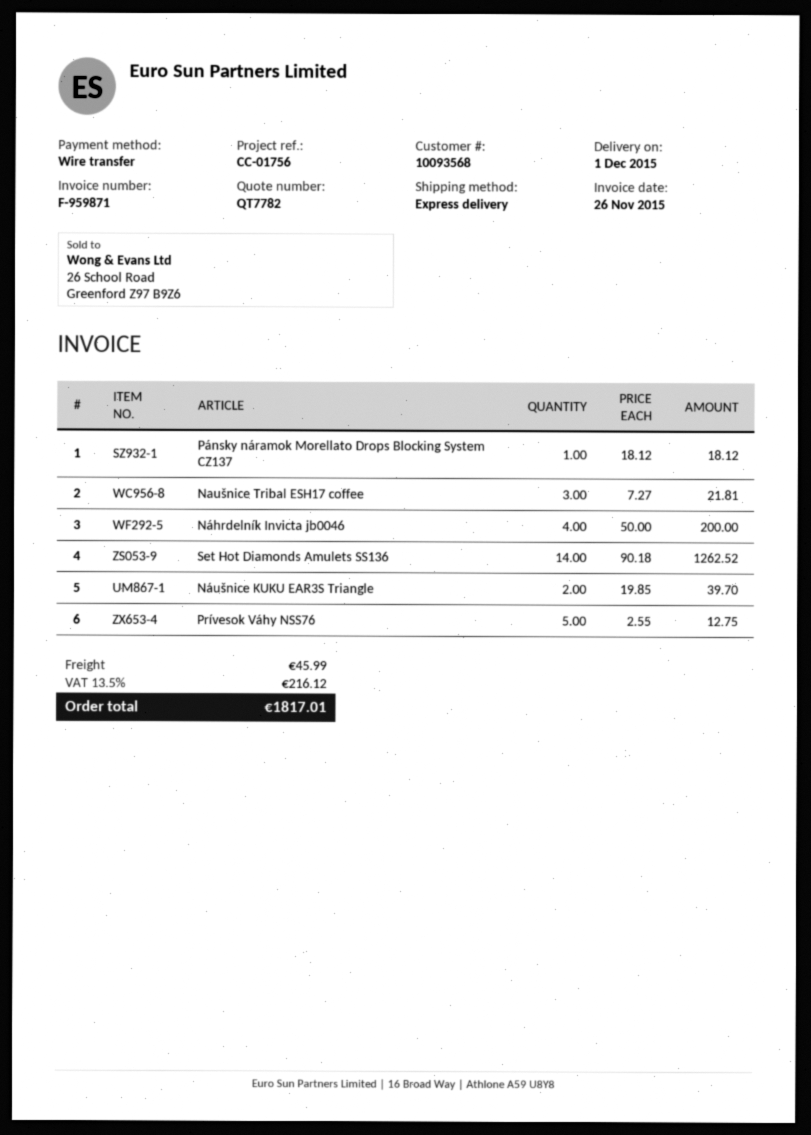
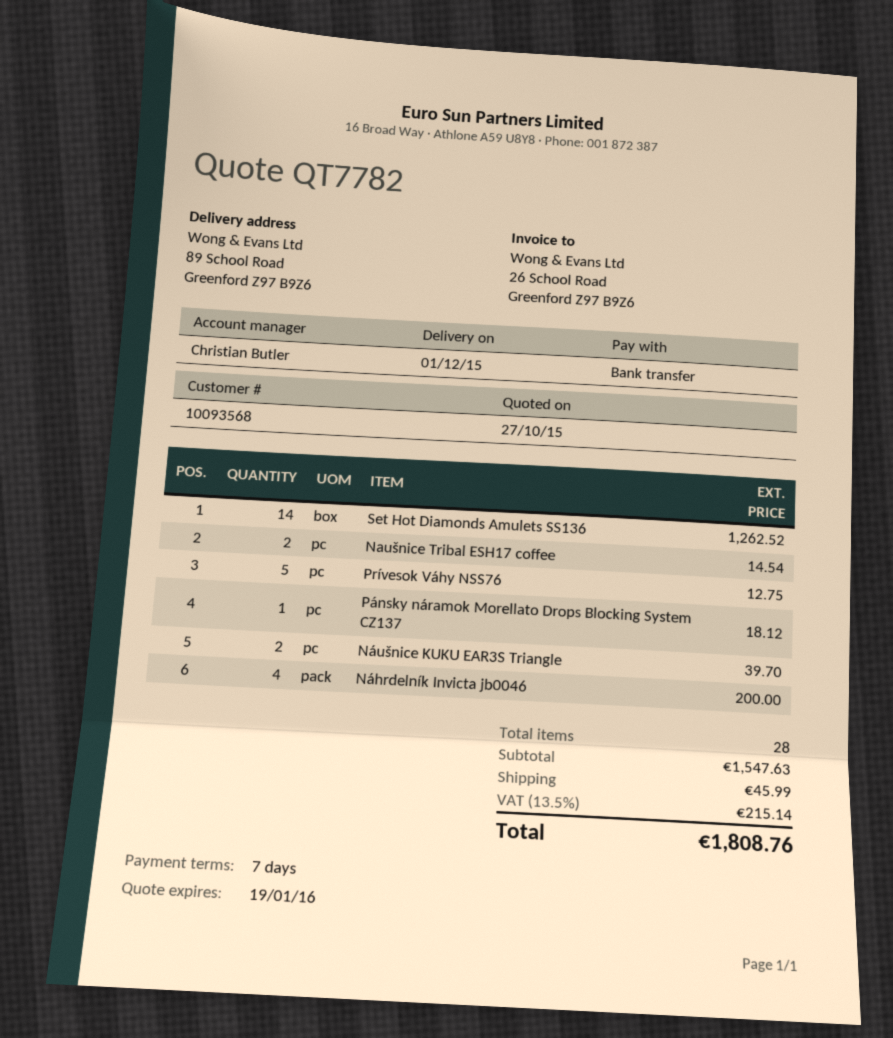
Naušnice Tribal ESH17 coffee: 3 for 21.81 -> 2 for 14.54
tax: 13.5% = 216.12 -> 13.5% = 215.14
total: 1817.01 -> 1808.76

